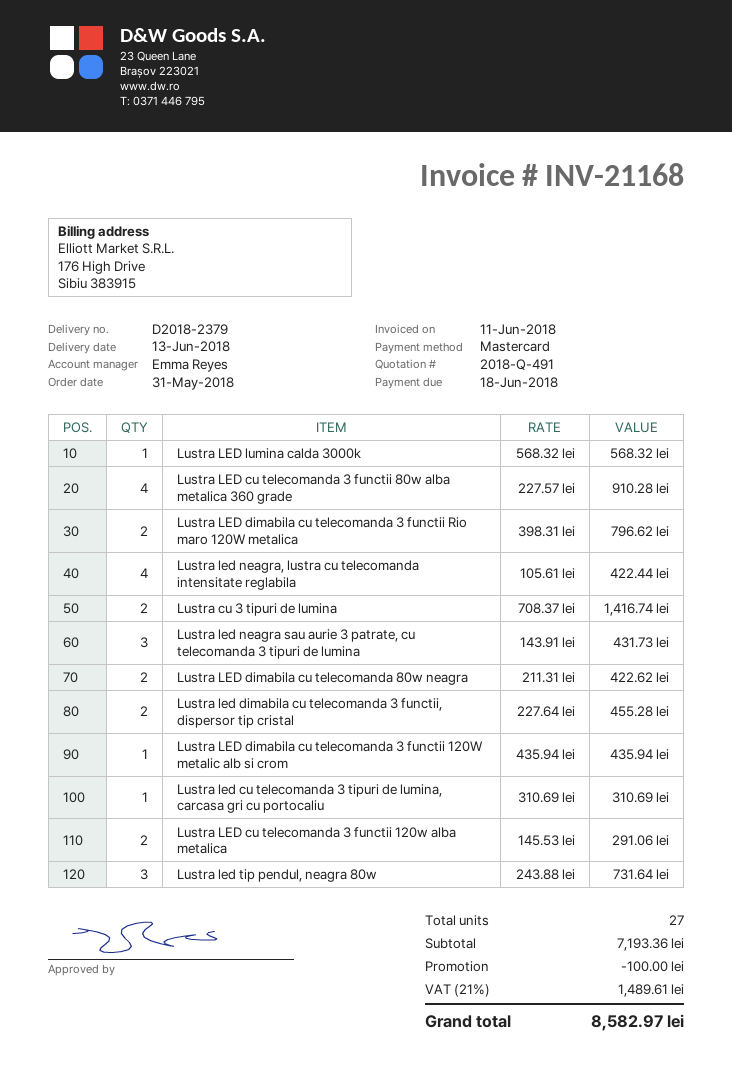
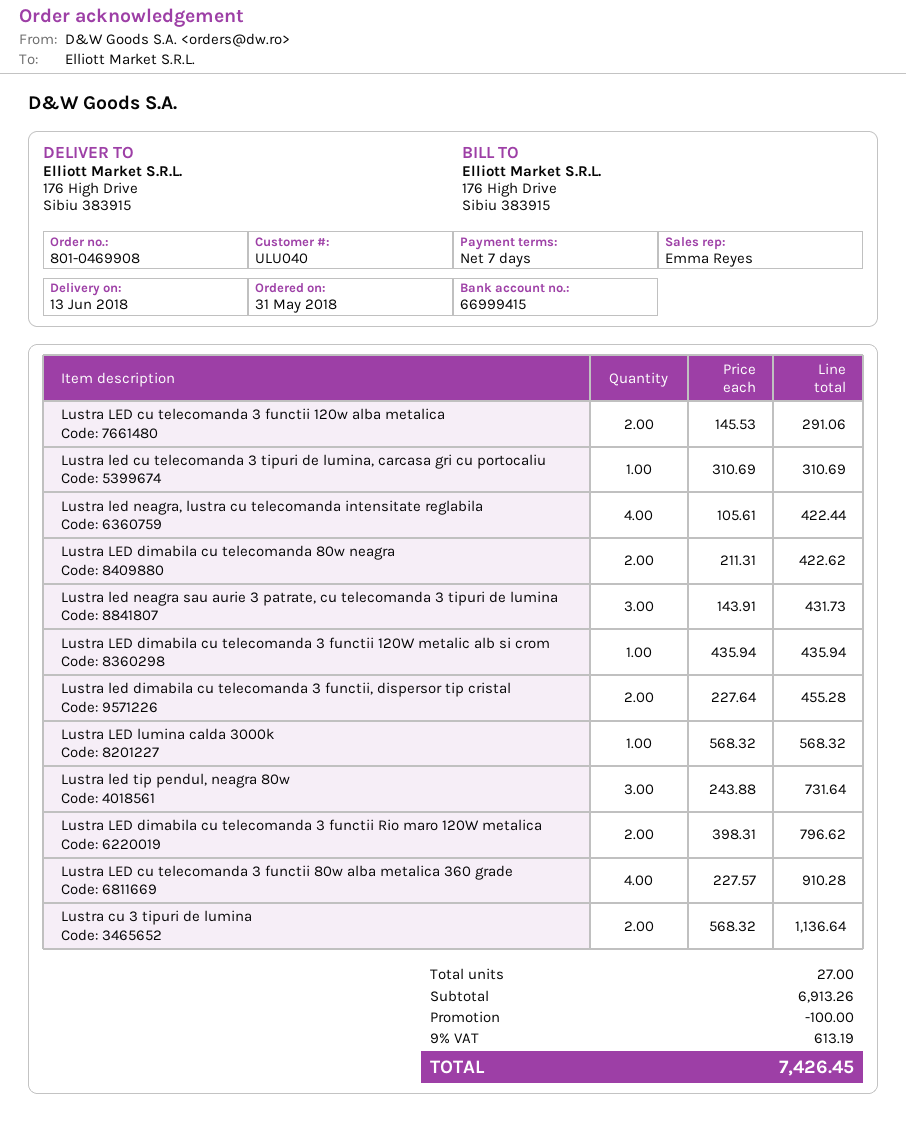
Lustra cu 3 tipuri de lumina: 2 x 708.37 = 1416.74 -> 2 x 568.32 = 1136.64
subtotal: 7193.36 -> 6913.26
tax: 21% = 1489.61 -> 9% = 613.19
total: 8582.97 -> 7426.45

